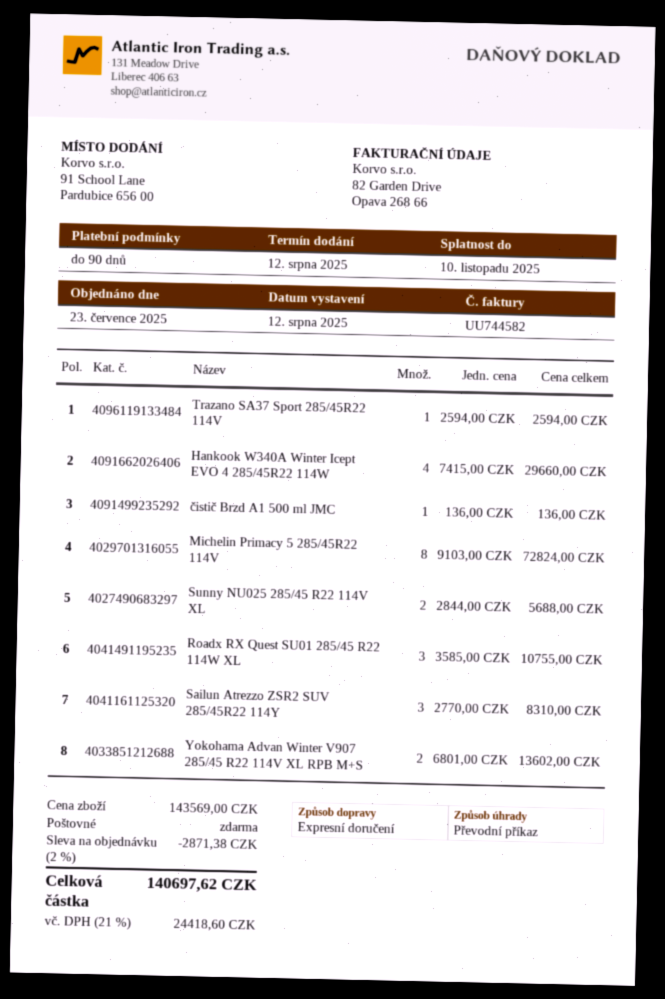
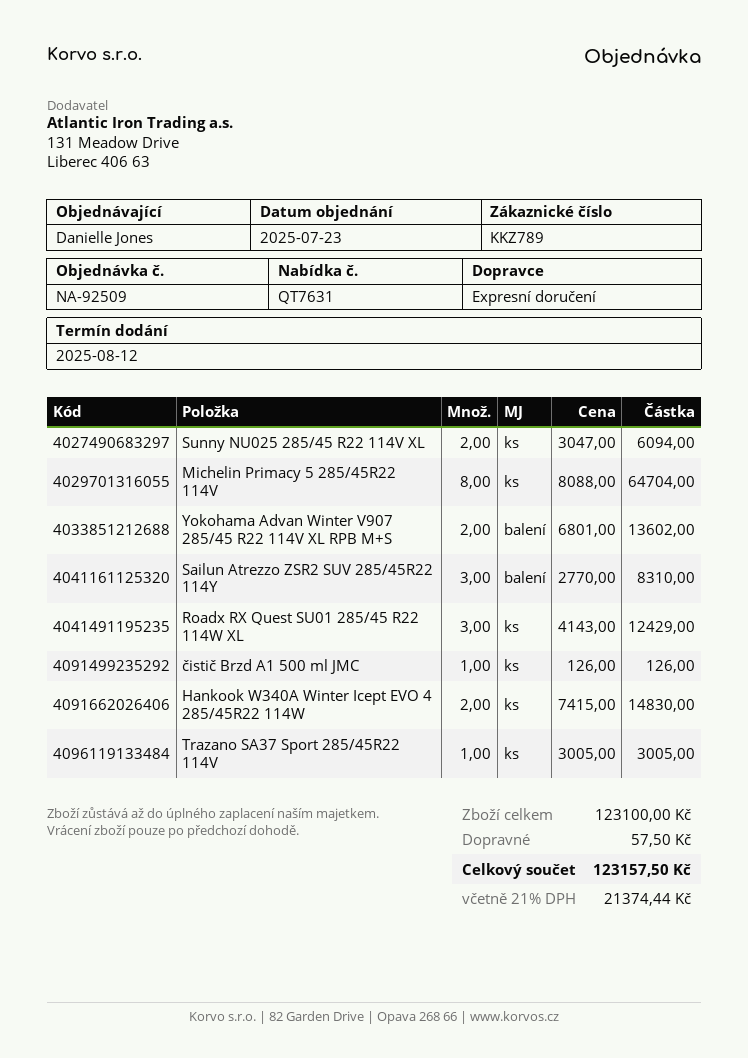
Trazano SA37 Sport 285/45R22 114V: 1 x 2594.00 = 2594.00 -> 1 x 3005.00 = 3005.00
Hankook W340A Winter Icept EVO 4 285/45R22 114W: 4 x 7415.00 = 29660.00 -> 2 x 7415.00 = 14830.00
čistič Brzd A1 500 ml JMC: 1 x 136.00 = 136.00 -> 1 x 126.00 = 126.00
Michelin Primacy 5 285/45R22 114V: 8 x 9103.00 = 72824.00 -> 8 x 8088.00 = 64704.00
Sunny NU025 285/45 R22 114V XL: 2 x 2844.00 = 5688.00 -> 2 x 3047.00 = 6094.00
Roadx RX Quest SU01 285/45 R22 114W XL: 3 x 3585.00 = 10755.00 -> 3 x 4143.00 = 12429.00
subtotal: 143569.00 -> 123100.00
discount: 2% = 2871.38 -> none
shipping: 0.00 -> 57.50
tax: 21% = 24418.60 -> 21% = 21374.44
total: 140697.62 -> 123157.50

